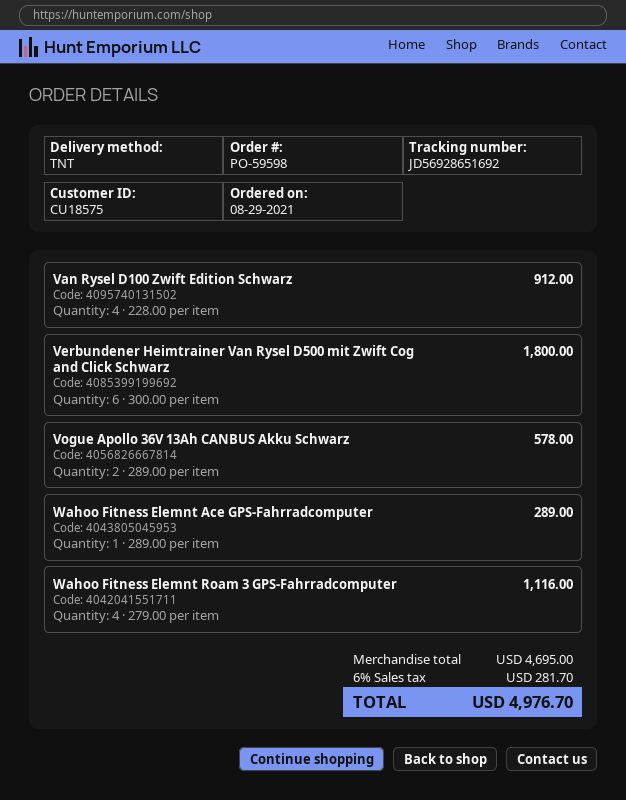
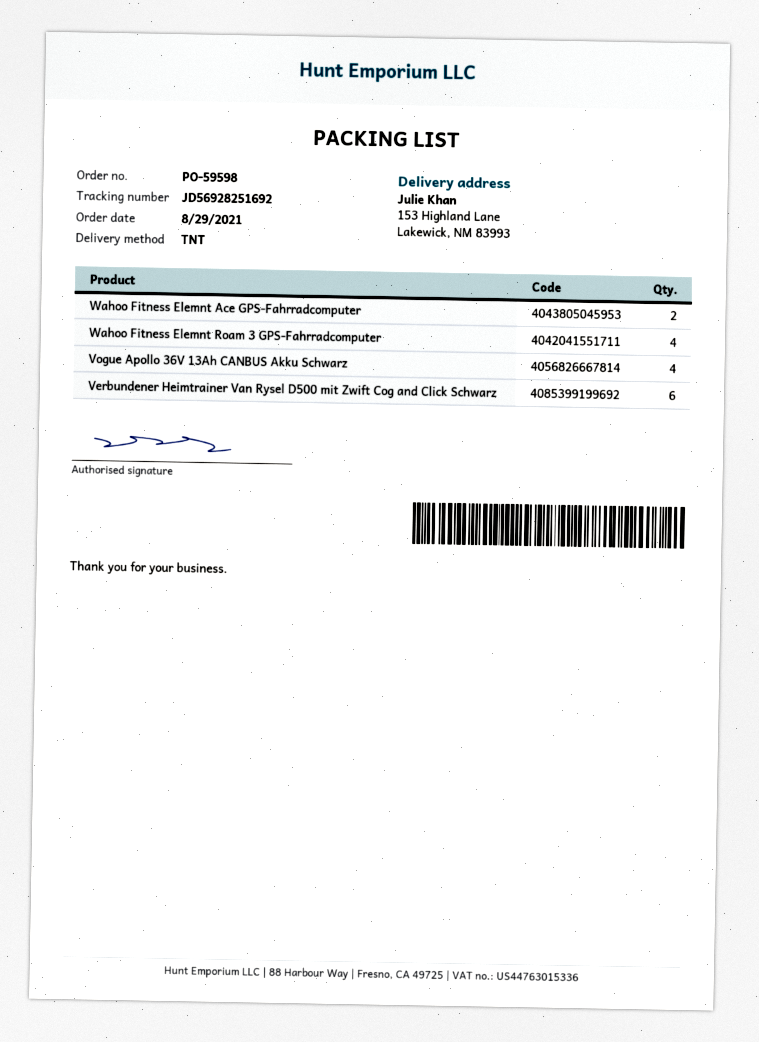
tracking number: JD56928651692 -> JD56928251692
Van Rysel D100 Zwift Edition Schwarz: 4 -> none
Vogue Apollo 36V 13Ah CANBUS Akku Schwarz: 2 -> 4
Wahoo Fitness Elemnt Ace GPS-Fahrradcomputer: 1 -> 2

